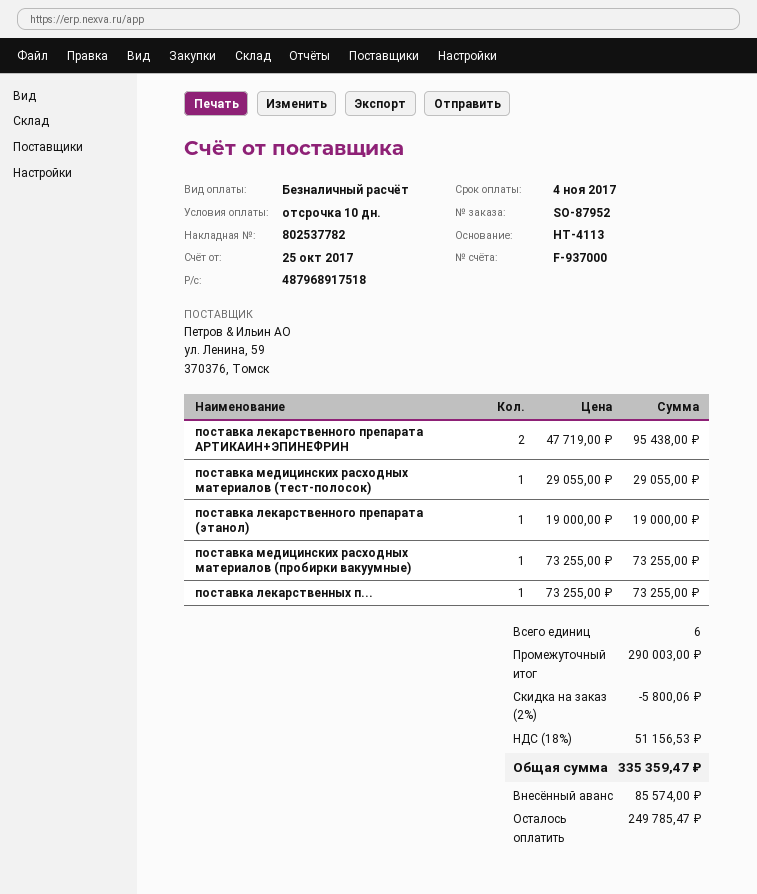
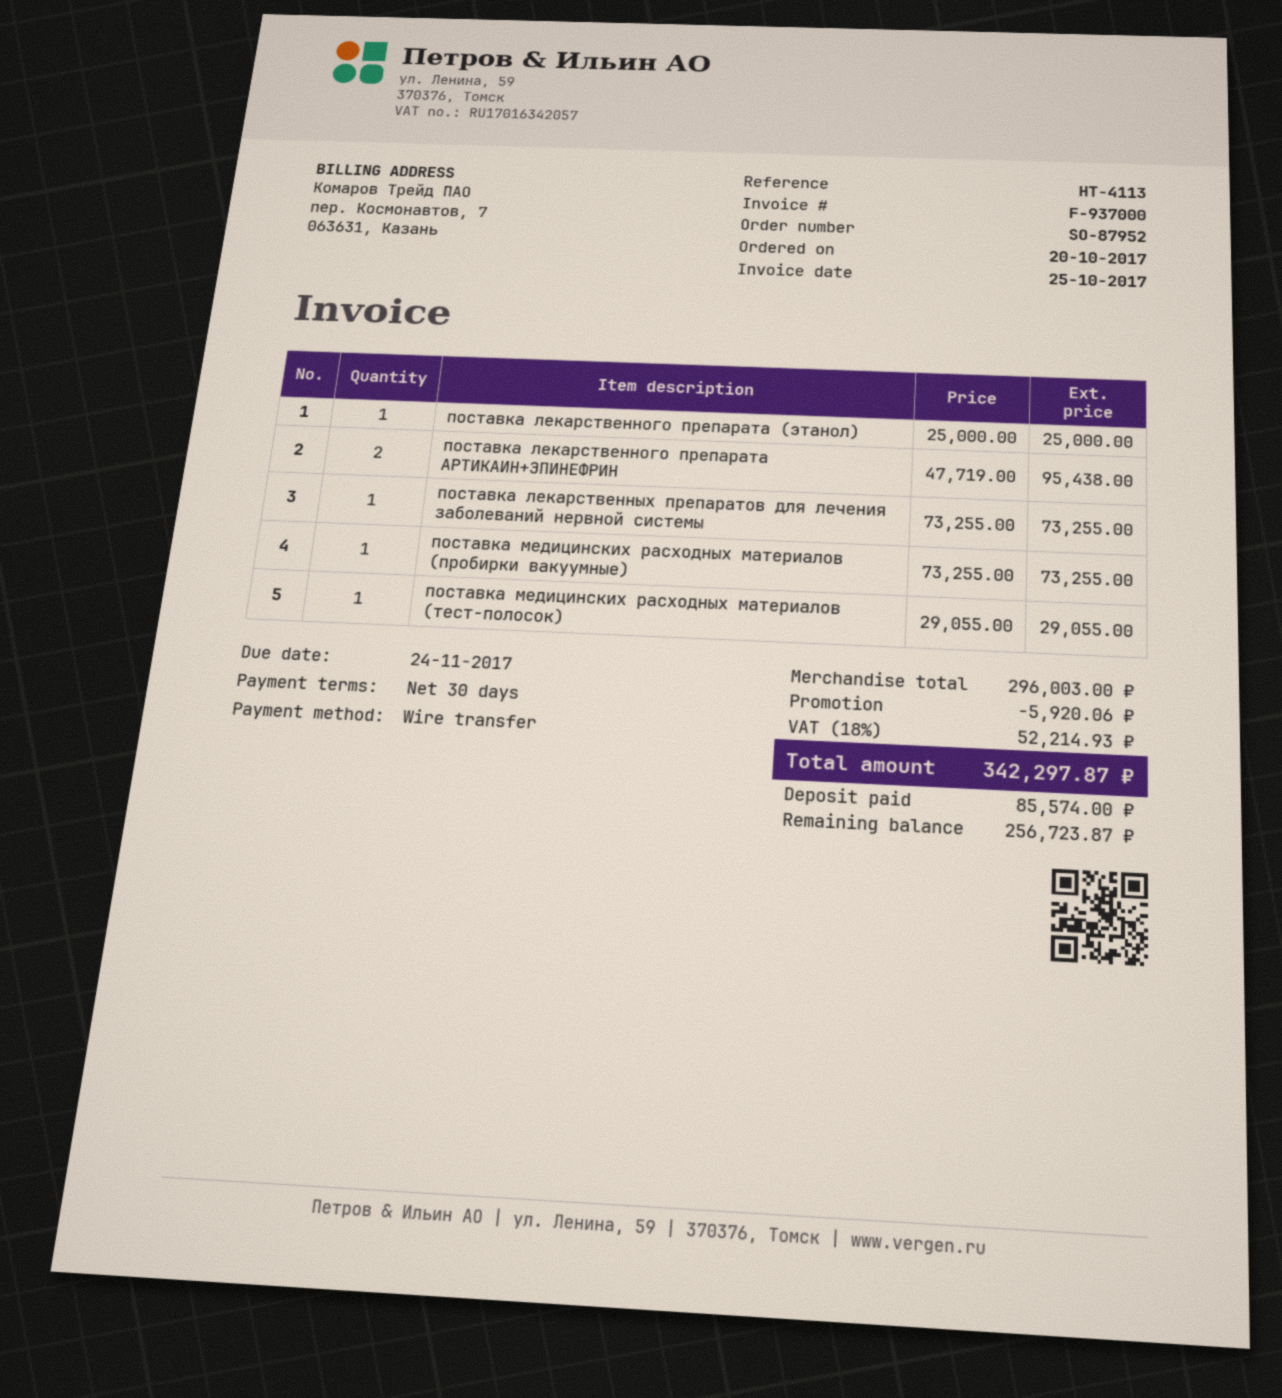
payment terms: 10 days -> 30 days
due date: 2017-11-04 -> 2017-11-24
поставка лекарственного препарата (этанол): 1 x 19000.00 = 19000.00 -> 1 x 25000.00 = 25000.00
subtotal: 290003.00 -> 296003.00
discount: 5800.06 -> 5920.06
tax: 18% = 51156.53 -> 18% = 52214.93
total: 335359.47 -> 342297.87
balance: 249785.47 -> 256723.87

